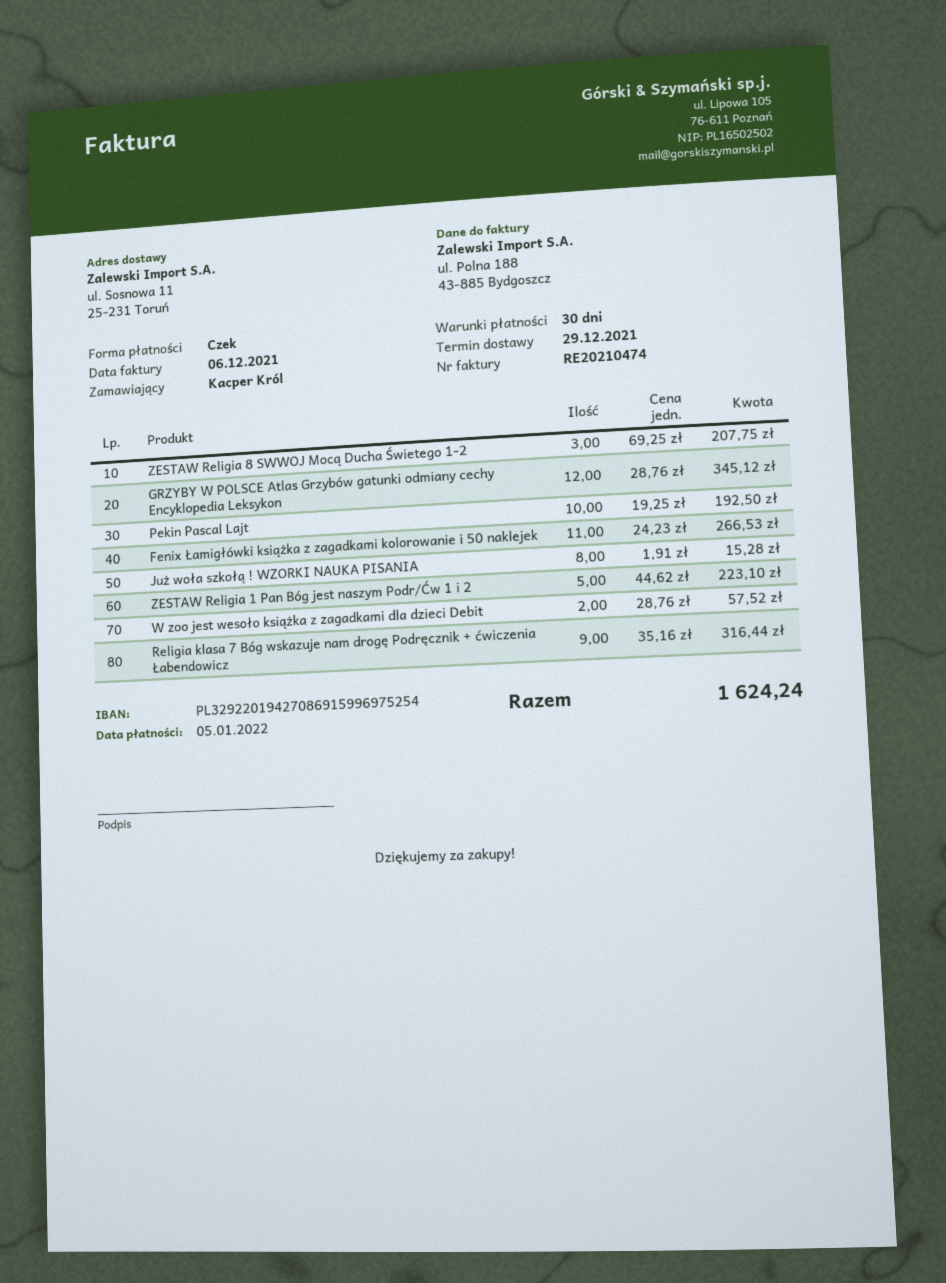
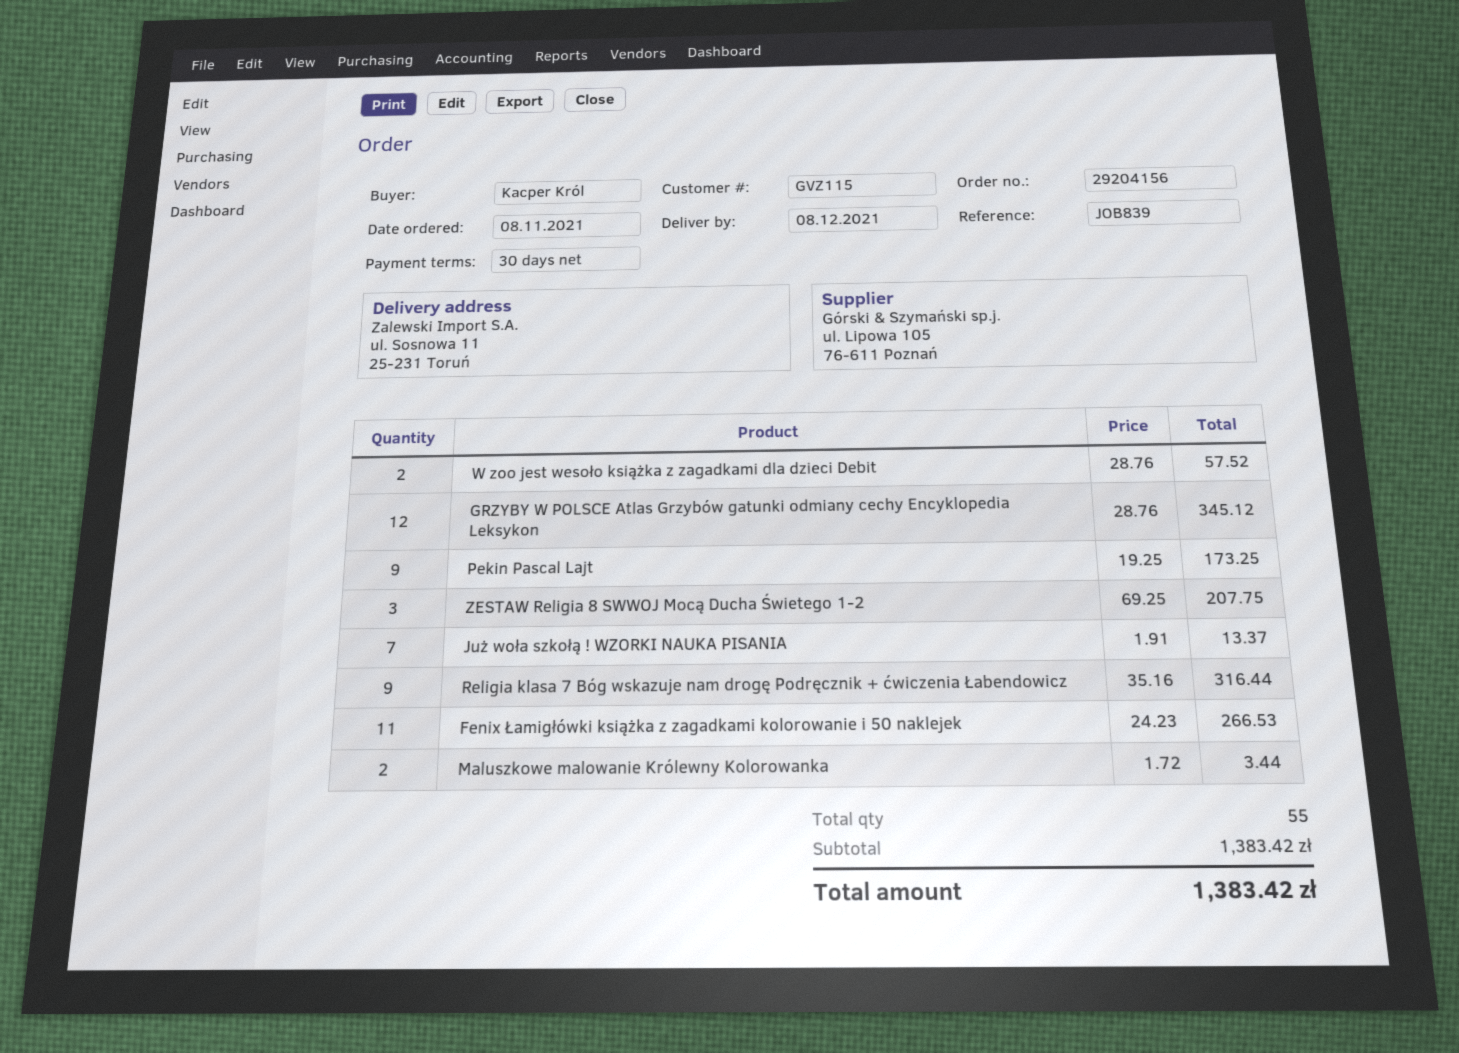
delivery date: 2021-12-29 -> 2021-12-08
Pekin Pascal Lajt: 10 x 19.25 = 192.50 -> 9 x 19.25 = 173.25
Już woła szkołą ! WZORKI NAUKA PISANIA: 8 x 1.91 = 15.28 -> 7 x 1.91 = 13.37
ZESTAW Religia 1 Pan Bóg jest naszym Podr/Ćw 1 i 2: 5 x 44.62 = 223.10 -> none
Maluszkowe malowanie Królewny Kolorowanka: none -> 2 x 1.72 = 3.44
total: 1624.24 -> 1383.42

